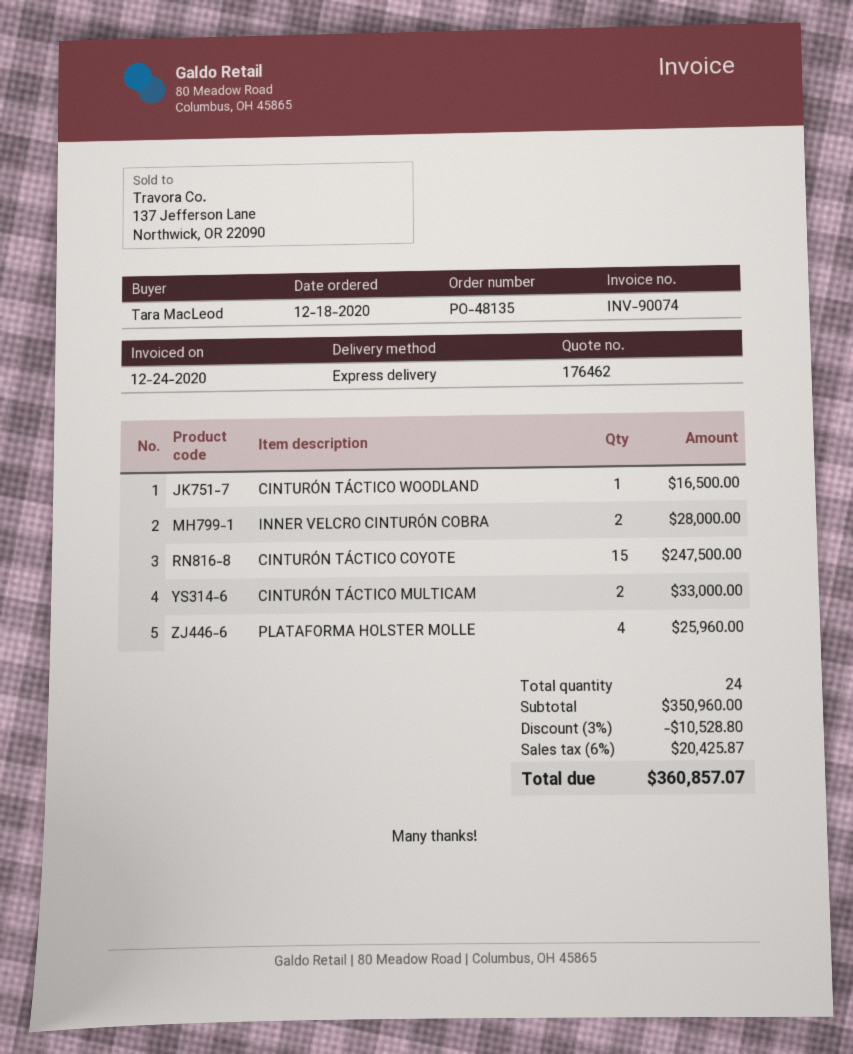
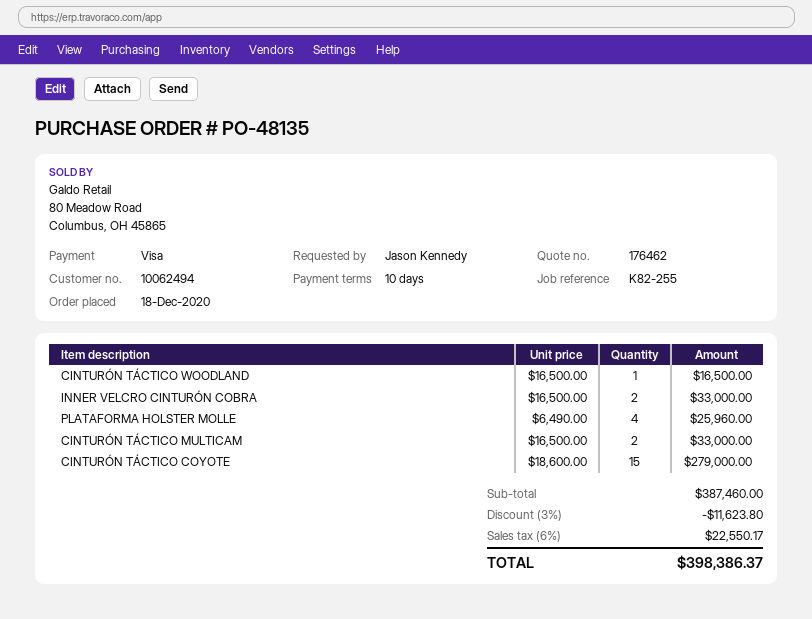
ordered by: Tara MacLeod -> Jason Kennedy
INNER VELCRO CINTURÓN COBRA: 2 for 28000.00 -> 2 for 33000.00
CINTURÓN TÁCTICO COYOTE: 15 for 247500.00 -> 15 for 279000.00
subtotal: 350960.00 -> 387460.00
discount: 3% = 10528.80 -> 3% = 11623.80
tax: 6% = 20425.87 -> 6% = 22550.17
total: 360857.07 -> 398386.37

